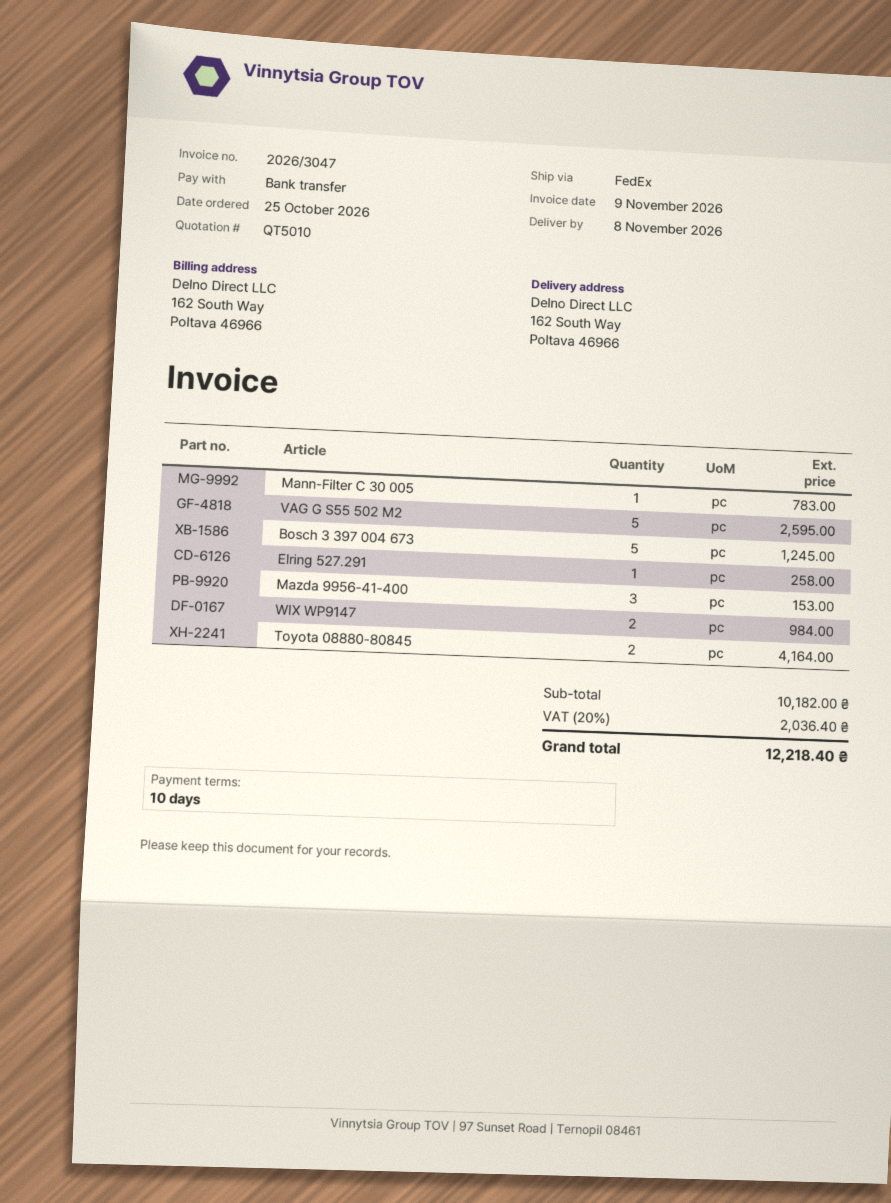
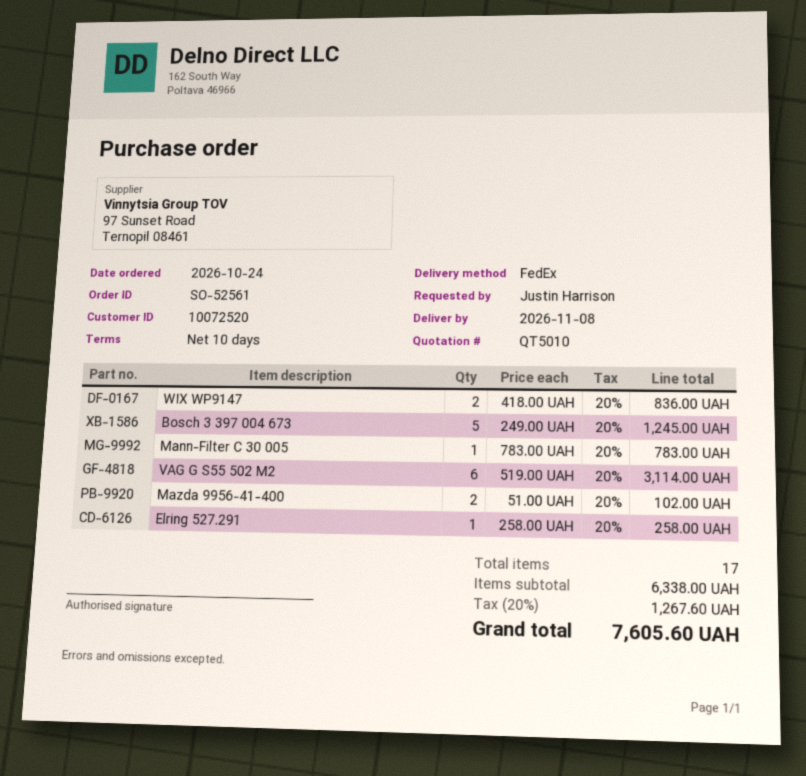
order date: 2026-10-25 -> 2026-10-24
VAG G S55 502 M2: 5 for 2595.00 -> 6 for 3114.00
Mazda 9956-41-400: 3 for 153.00 -> 2 for 102.00
WIX WP9147: 2 for 984.00 -> 2 for 836.00
Toyota 08880-80845: 2 for 4164.00 -> none
subtotal: 10182.00 -> 6338.00
tax: 20% = 2036.40 -> 20% = 1267.60
total: 12218.40 -> 7605.60

